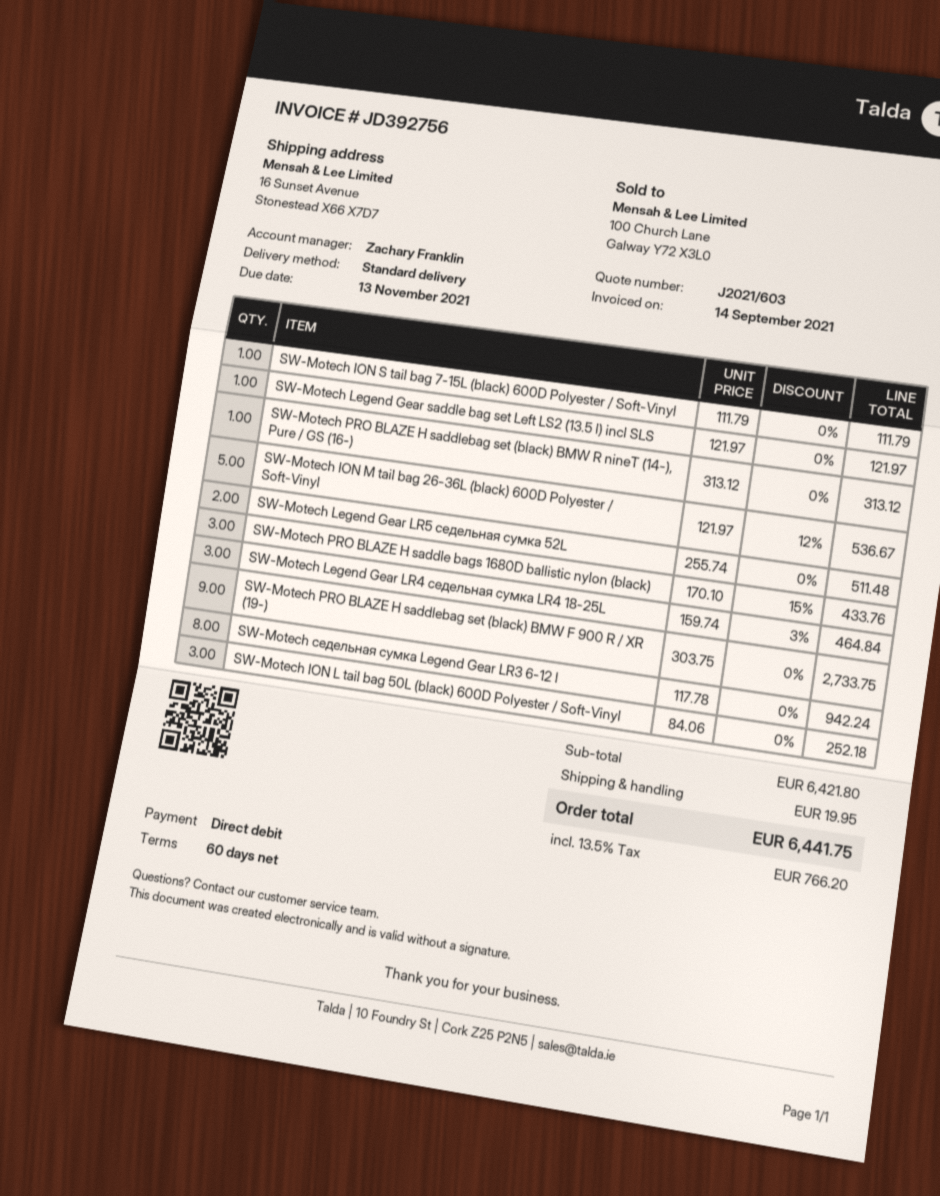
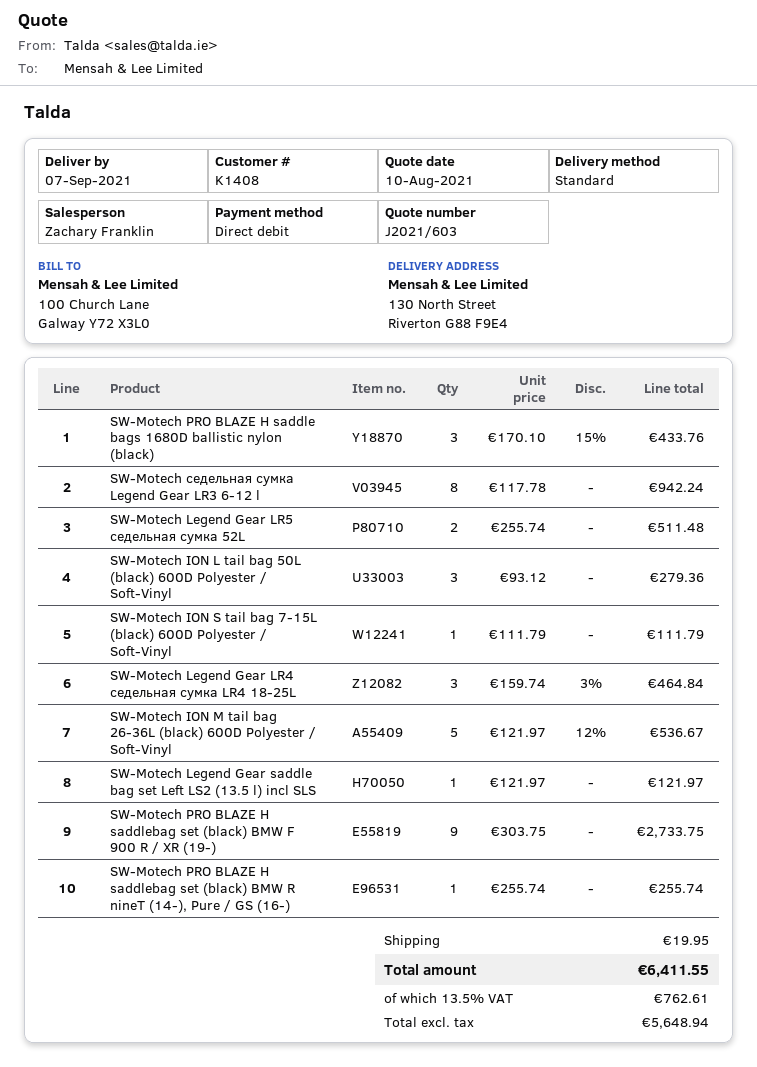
ship to: 16 Sunset Avenue, Stonestead X66 X7D7 -> 130 North Street, Riverton G88 F9E4
SW-Motech PRO BLAZE H saddlebag set (black) BMW R nineT (14-), Pure / GS (16-): 1 x 313.12 = 313.12 -> 1 x 255.74 = 255.74
SW-Motech ION L tail bag 50L (black) 600D Polyester / Soft-Vinyl: 3 x 84.06 = 252.18 -> 3 x 93.12 = 279.36
tax: 13.5% = 766.20 -> 13.5% = 762.61
total: 6441.75 -> 6411.55

